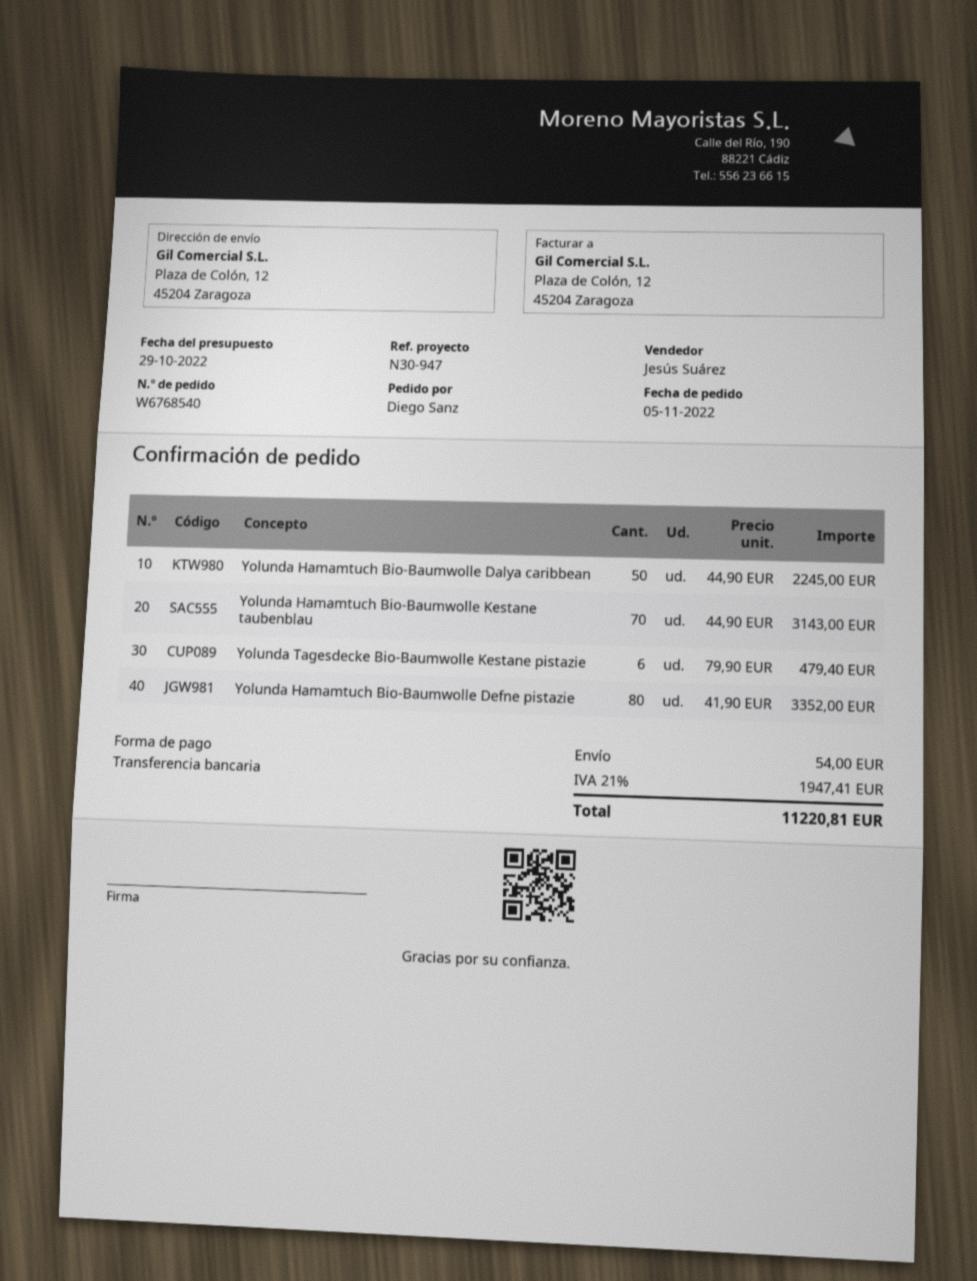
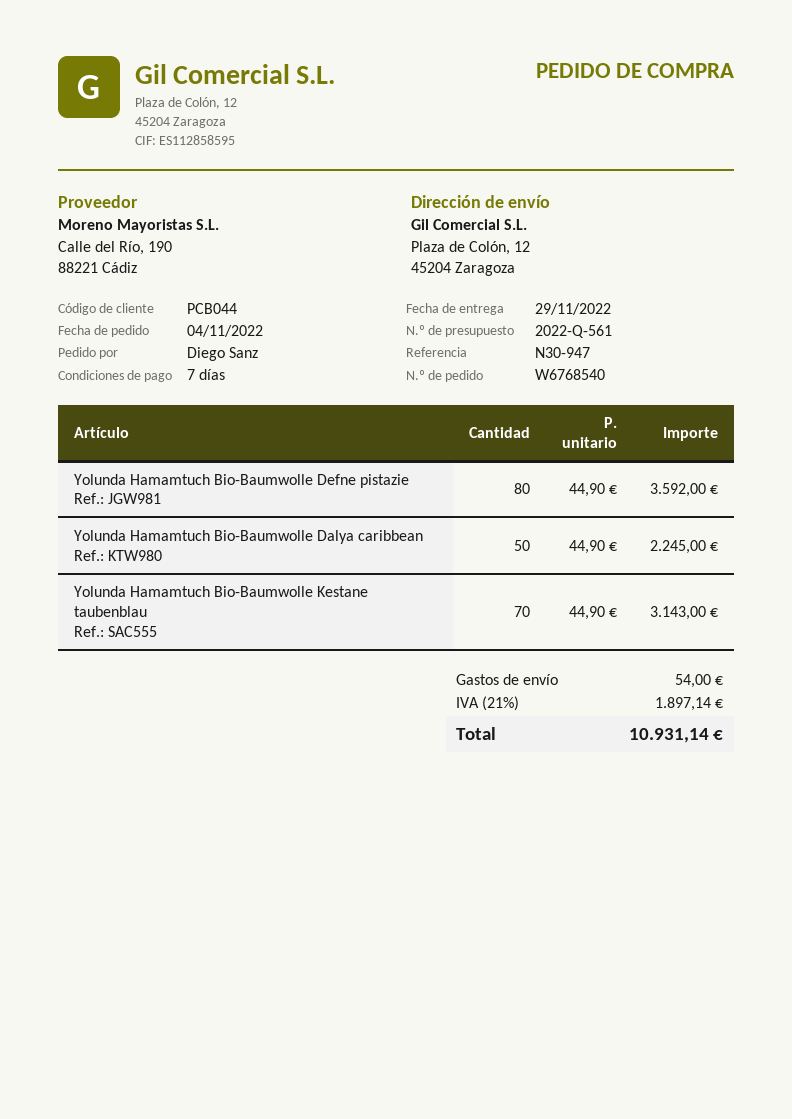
order date: 2022-11-05 -> 2022-11-04
Yolunda Tagesdecke Bio-Baumwolle Kestane pistazie: 6 x 79.90 = 479.40 -> none
Yolunda Hamamtuch Bio-Baumwolle Defne pistazie: 80 x 41.90 = 3352.00 -> 80 x 44.90 = 3592.00
tax: 21% = 1947.41 -> 21% = 1897.14
total: 11220.81 -> 10931.14

